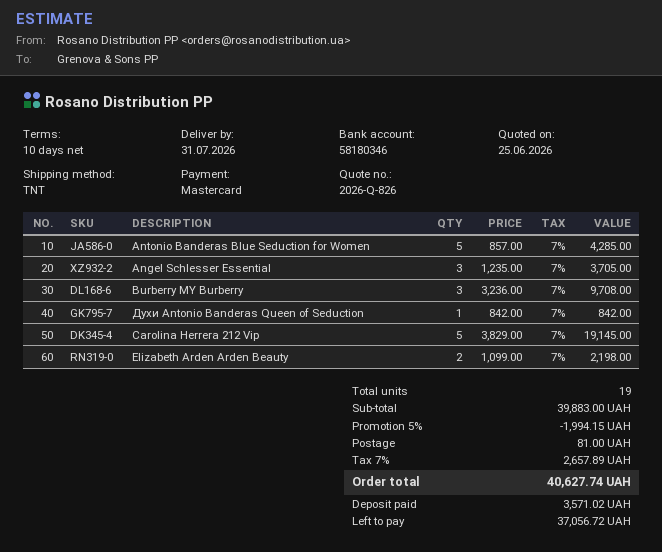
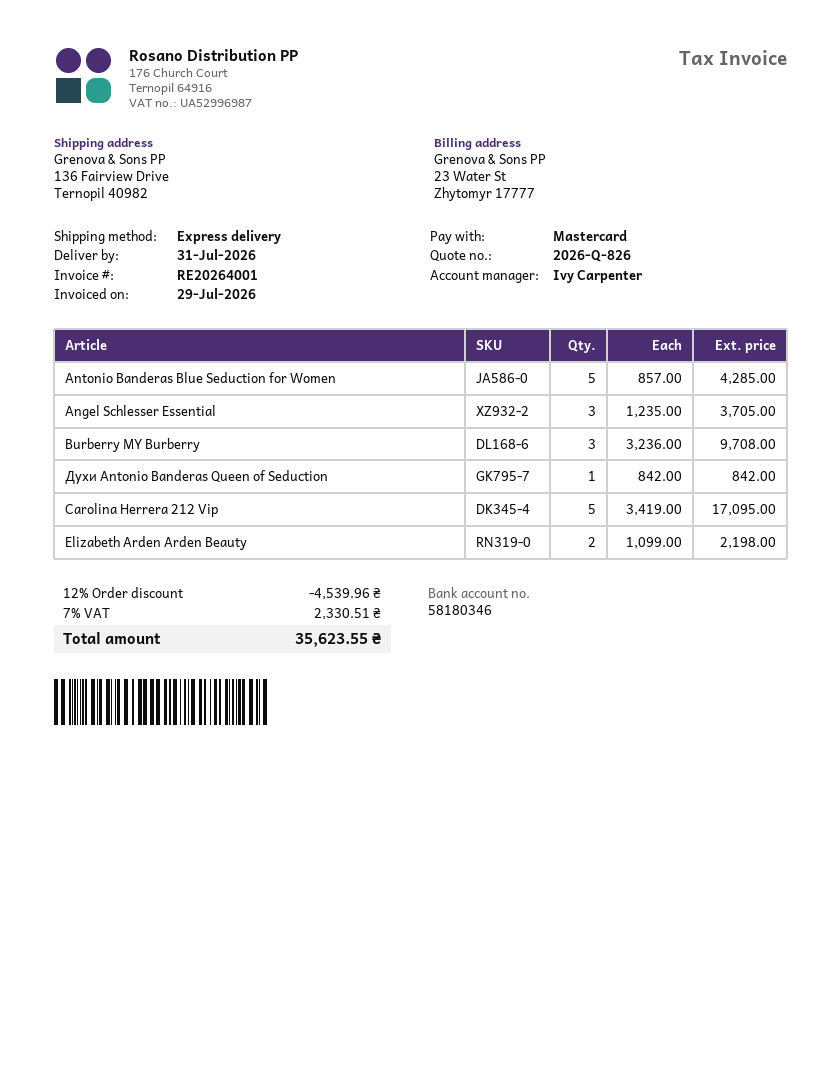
shipping method: TNT -> express
Carolina Herrera 212 Vip: 5 x 3829.00 = 19145.00 -> 5 x 3419.00 = 17095.00
discount: 5% = 1994.15 -> 12% = 4539.96
shipping: 81.00 -> none
tax: 7% = 2657.89 -> 7% = 2330.51
total: 40627.74 -> 35623.55

